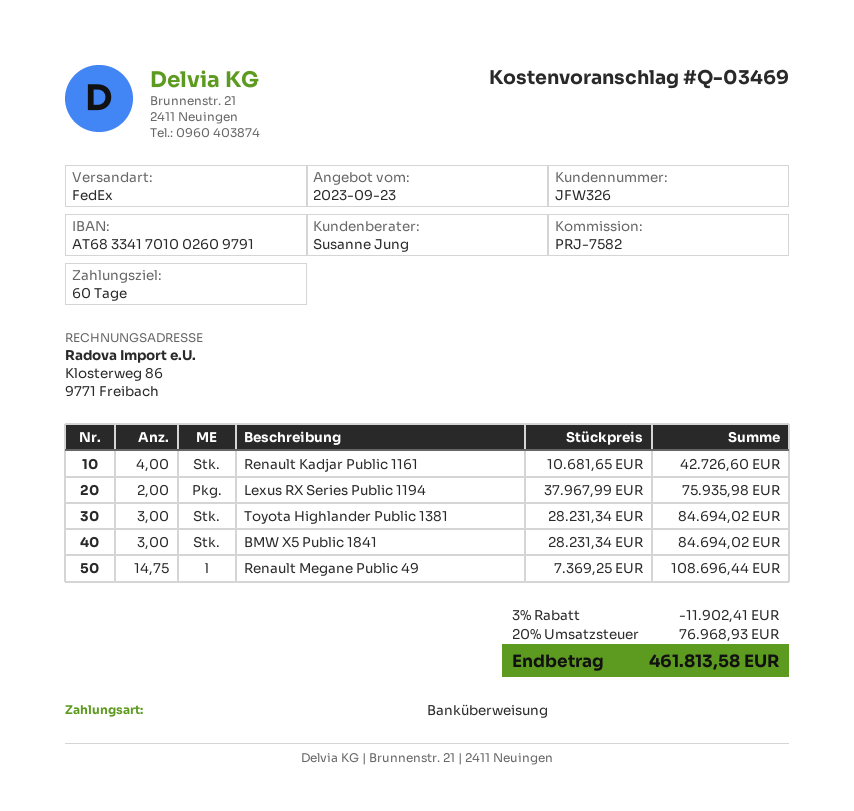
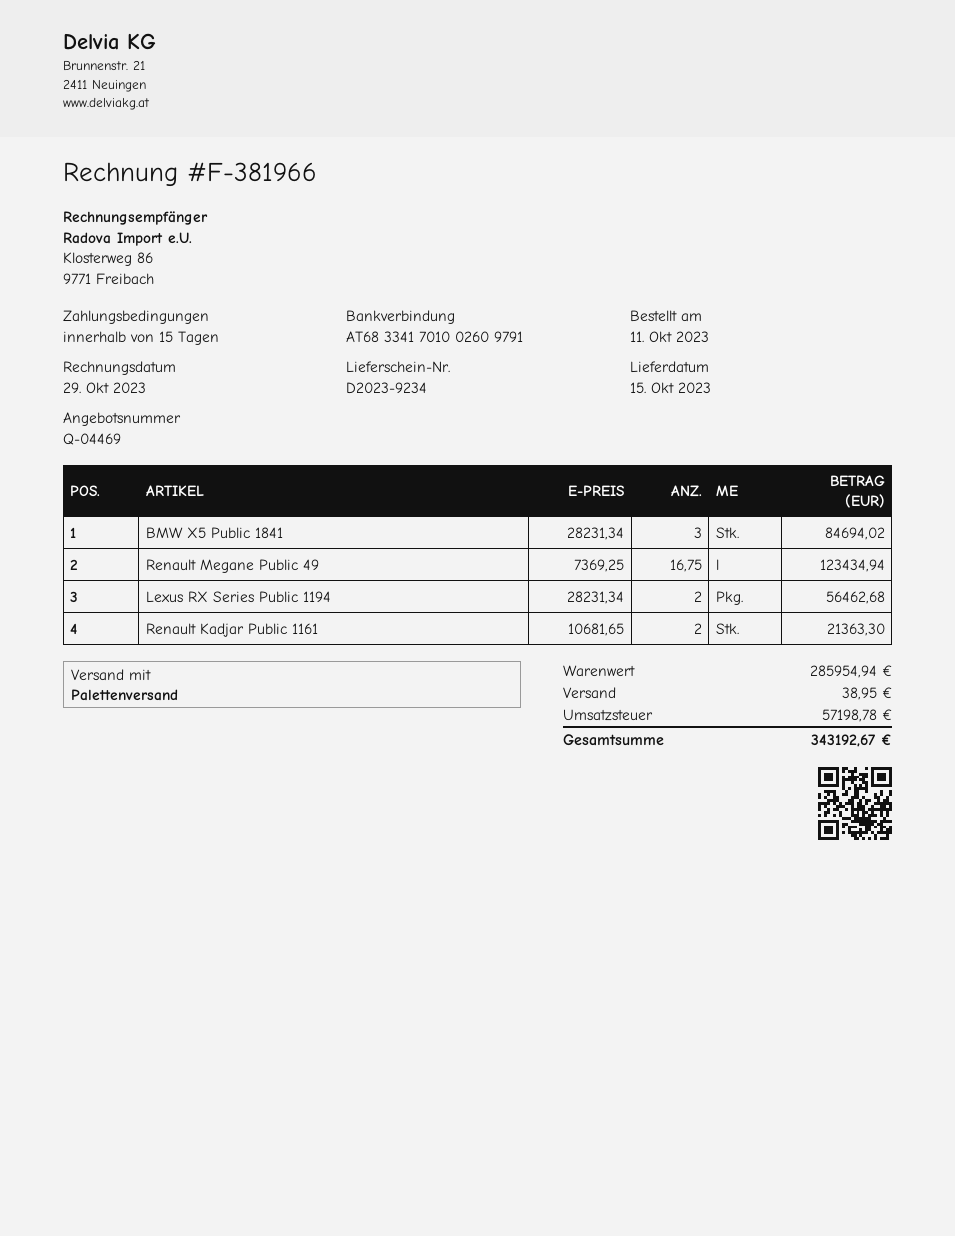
quote number: Q-03469 -> Q-04469
payment terms: 60 days -> 15 days
shipping method: FedEx -> pallet freight
Renault Kadjar Public 1161: 4 x 10681.65 = 42726.60 -> 2 x 10681.65 = 21363.30
Lexus RX Series Public 1194: 2 x 37967.99 = 75935.98 -> 2 x 28231.34 = 56462.68
Toyota Highlander Public 1381: 3 x 28231.34 = 84694.02 -> none
Renault Megane Public 49: 14.75 x 7369.25 = 108696.44 -> 16.75 x 7369.25 = 123434.94
discount: 3% = 11902.41 -> none
shipping: none -> 38.95
tax: 76968.93 -> 57198.78
total: 461813.58 -> 343192.67

